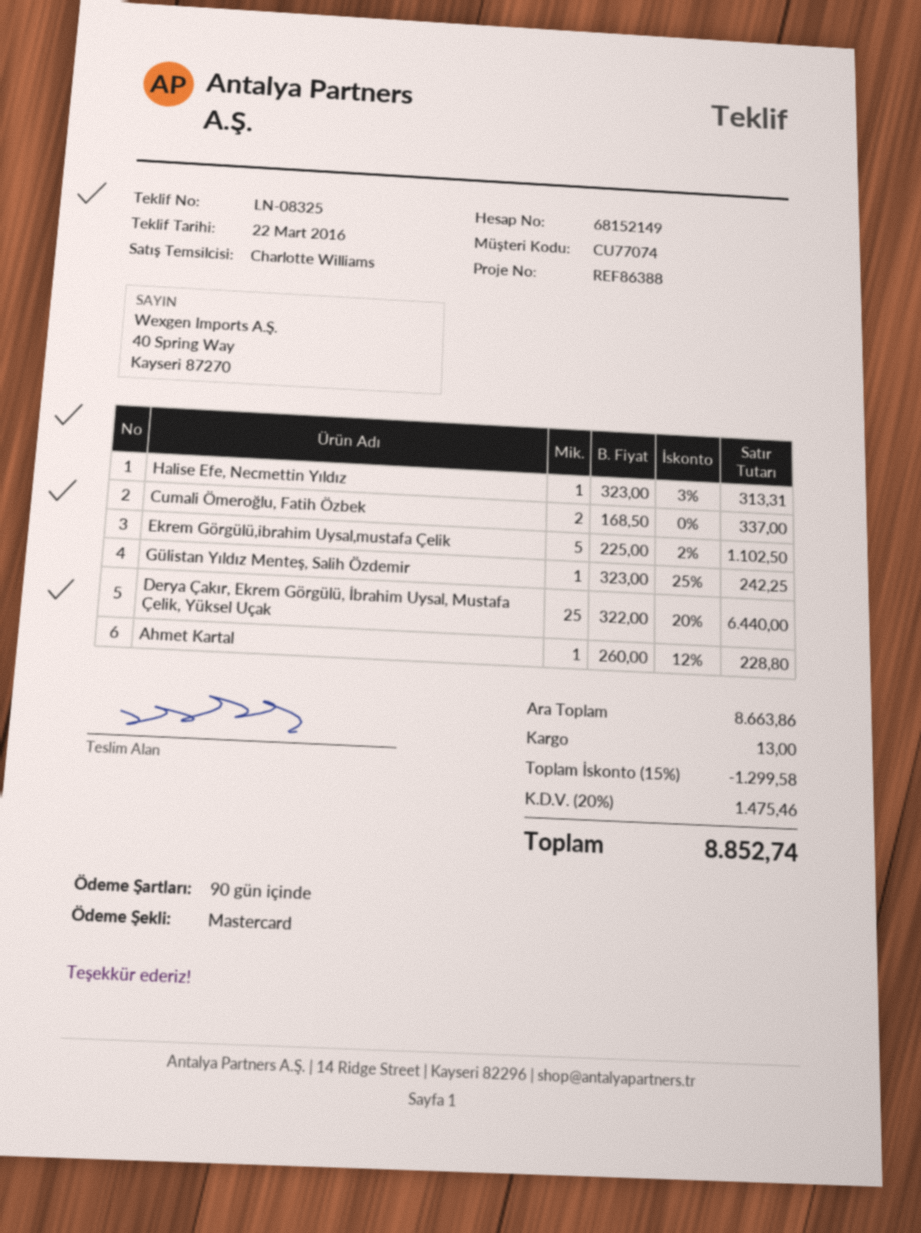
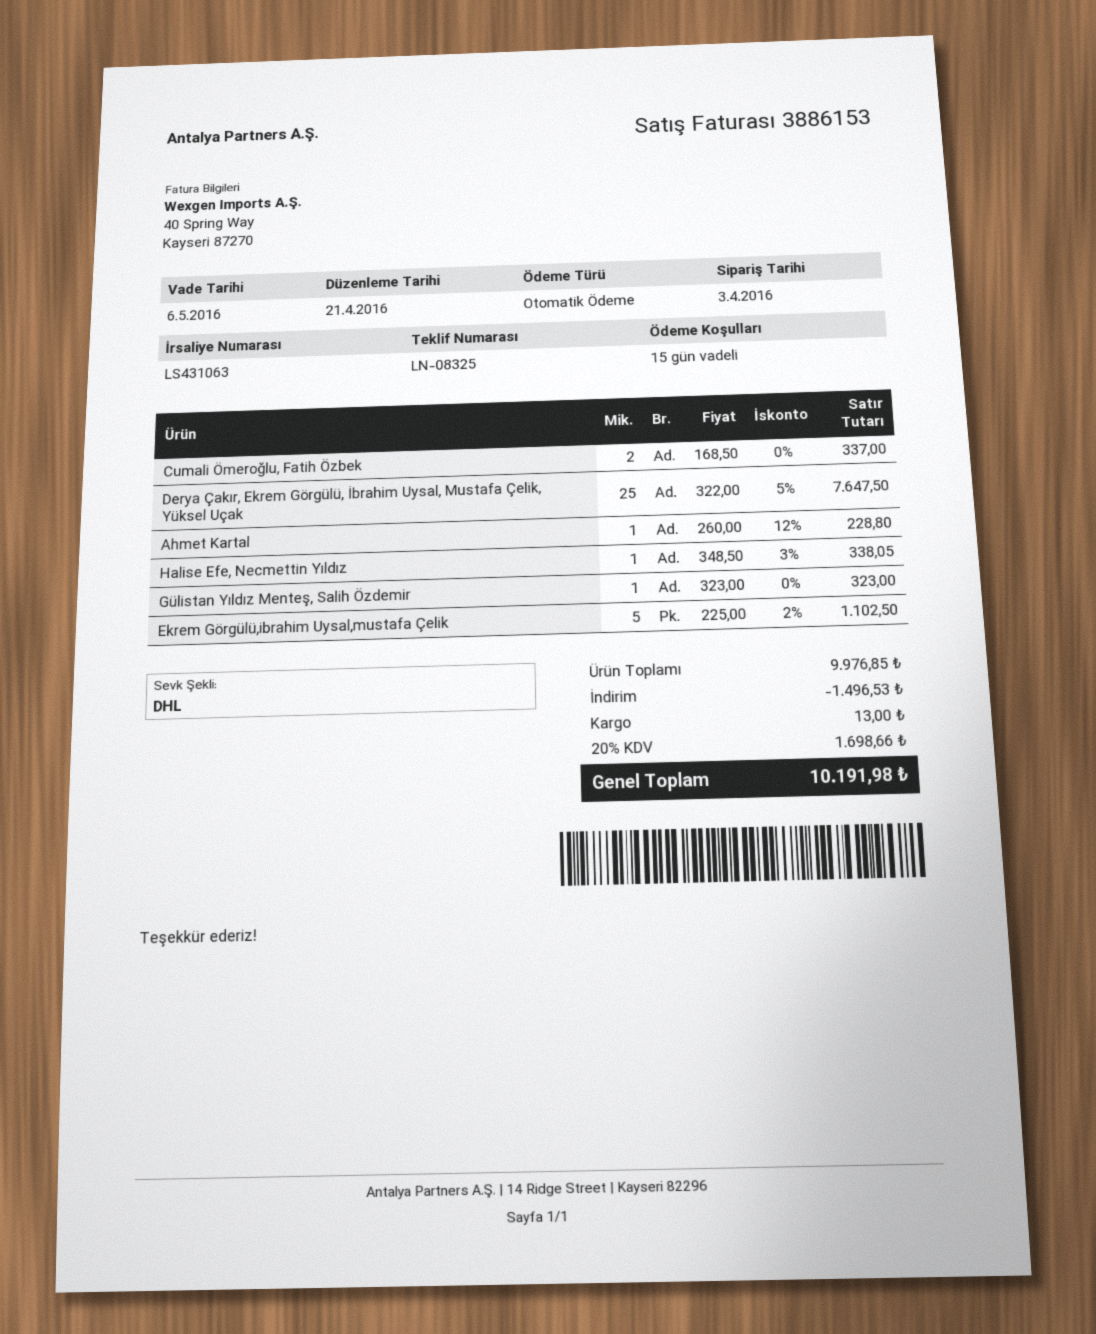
payment terms: 90 days -> 15 days
payment method: Mastercard -> direct debit
Halise Efe, Necmettin Yıldız: 1 x 323.00 - 3% = 313.31 -> 1 x 348.50 - 3% = 338.05
Gülistan Yıldız Menteş, Salih Özdemir: 1 x 323.00 - 25% = 242.25 -> 1 x 323.00 = 323.00
Derya Çakır, Ekrem Görgülü, İbrahim Uysal, Mustafa Çelik, Yüksel Uçak: 25 x 322.00 - 20% = 6440.00 -> 25 x 322.00 - 5% = 7647.50
subtotal: 8663.86 -> 9976.85
discount: 1299.58 -> 1496.53
tax: 20% = 1475.46 -> 20% = 1698.66
total: 8852.74 -> 10191.98

